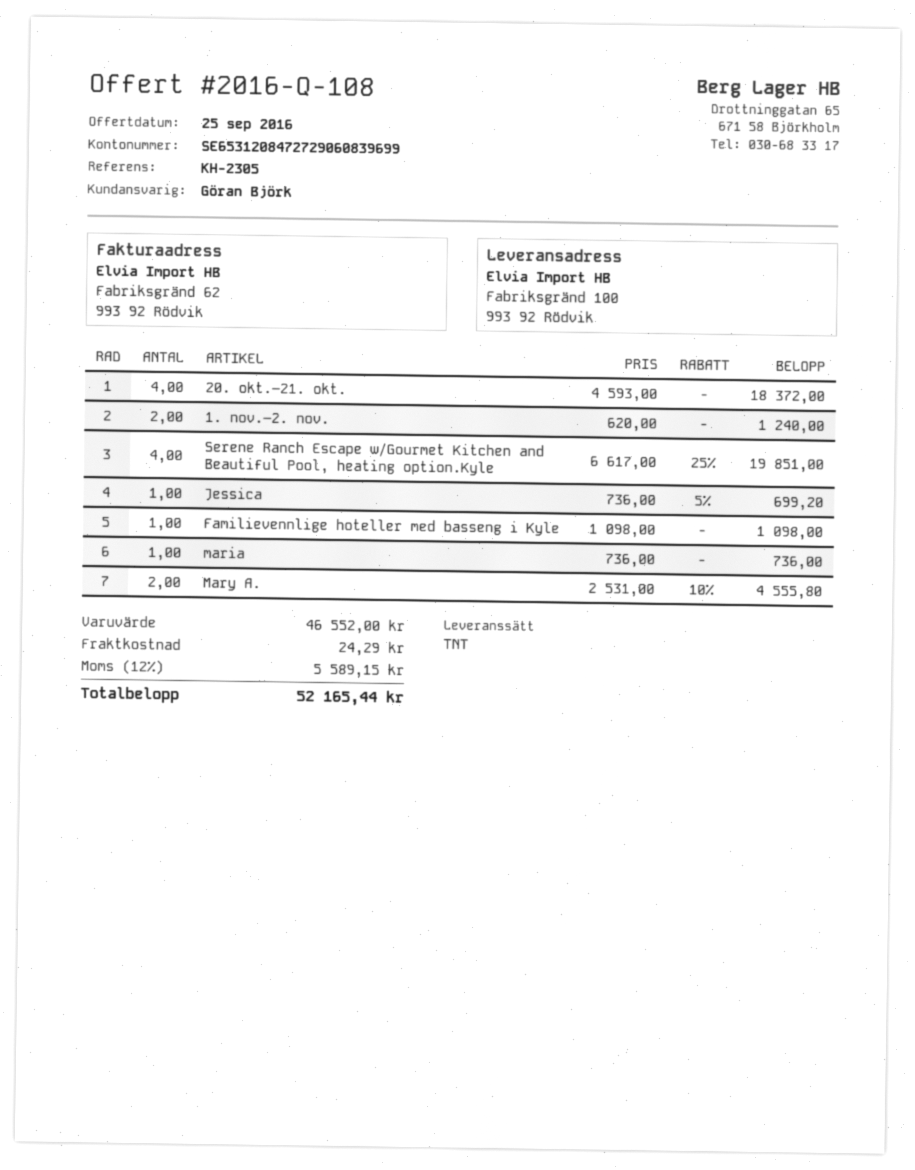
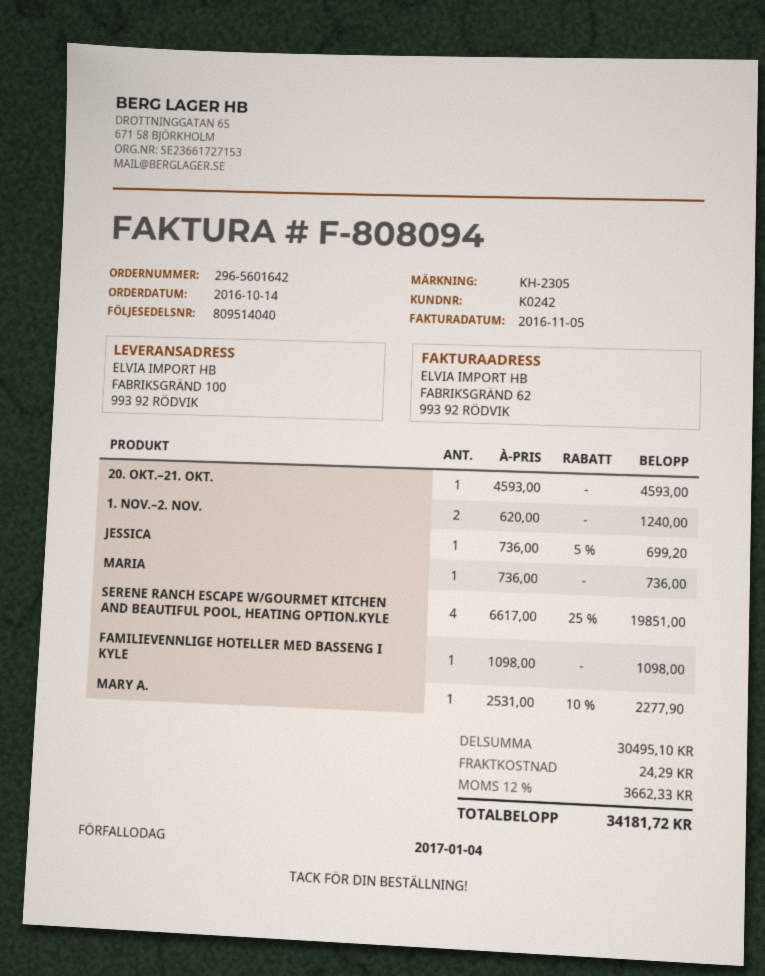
20. okt.–21. okt.: 4 x 4593.00 = 18372.00 -> 1 x 4593.00 = 4593.00
Mary A.: 2 x 2531.00 - 10% = 4555.80 -> 1 x 2531.00 - 10% = 2277.90
subtotal: 46552.00 -> 30495.10
tax: 12% = 5589.15 -> 12% = 3662.33
total: 52165.44 -> 34181.72

